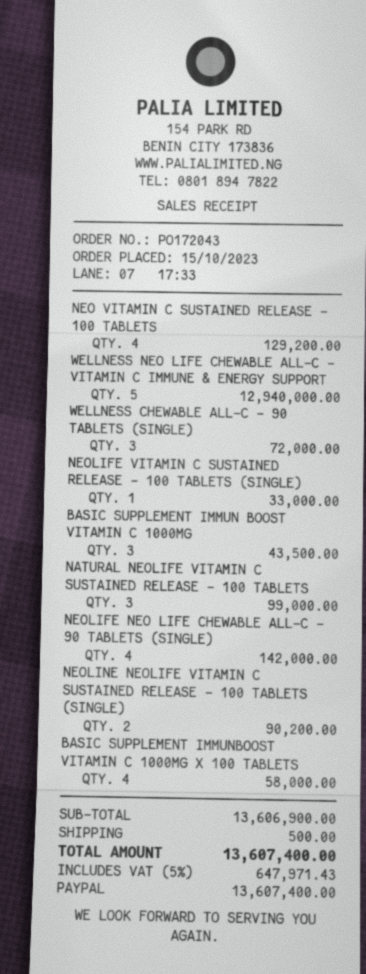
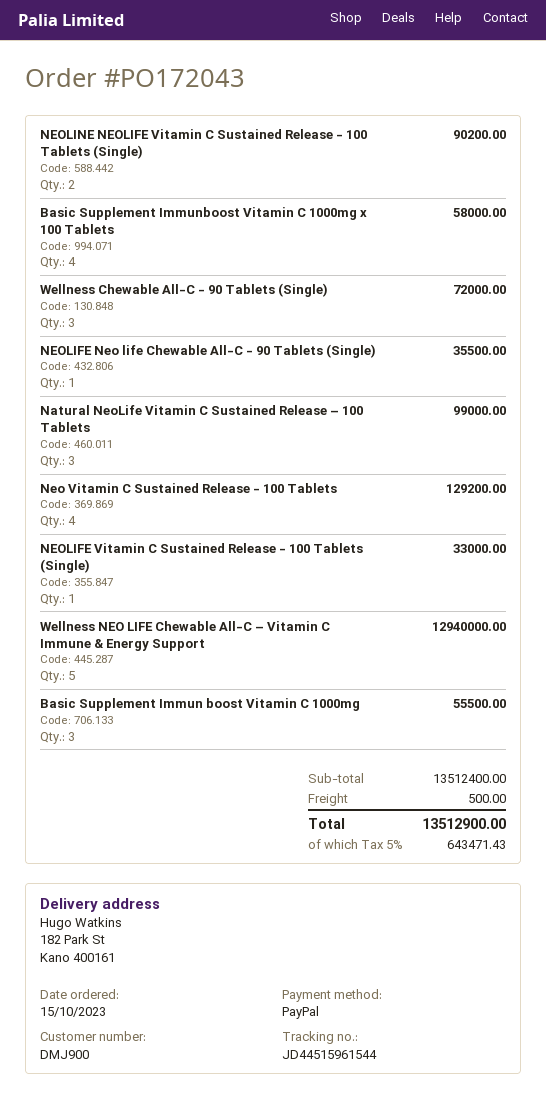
BASIC SUPPLEMENT IMMUN BOOST VITAMIN C 1000MG: 3 for 43500.00 -> 3 for 55500.00
NEOLIFE NEO LIFE CHEWABLE ALL-C - 90 TABLETS (SINGLE): 4 for 142000.00 -> 1 for 35500.00
subtotal: 13606900.00 -> 13512400.00
tax: 5% = 647971.43 -> 5% = 643471.43
total: 13607400.00 -> 13512900.00

